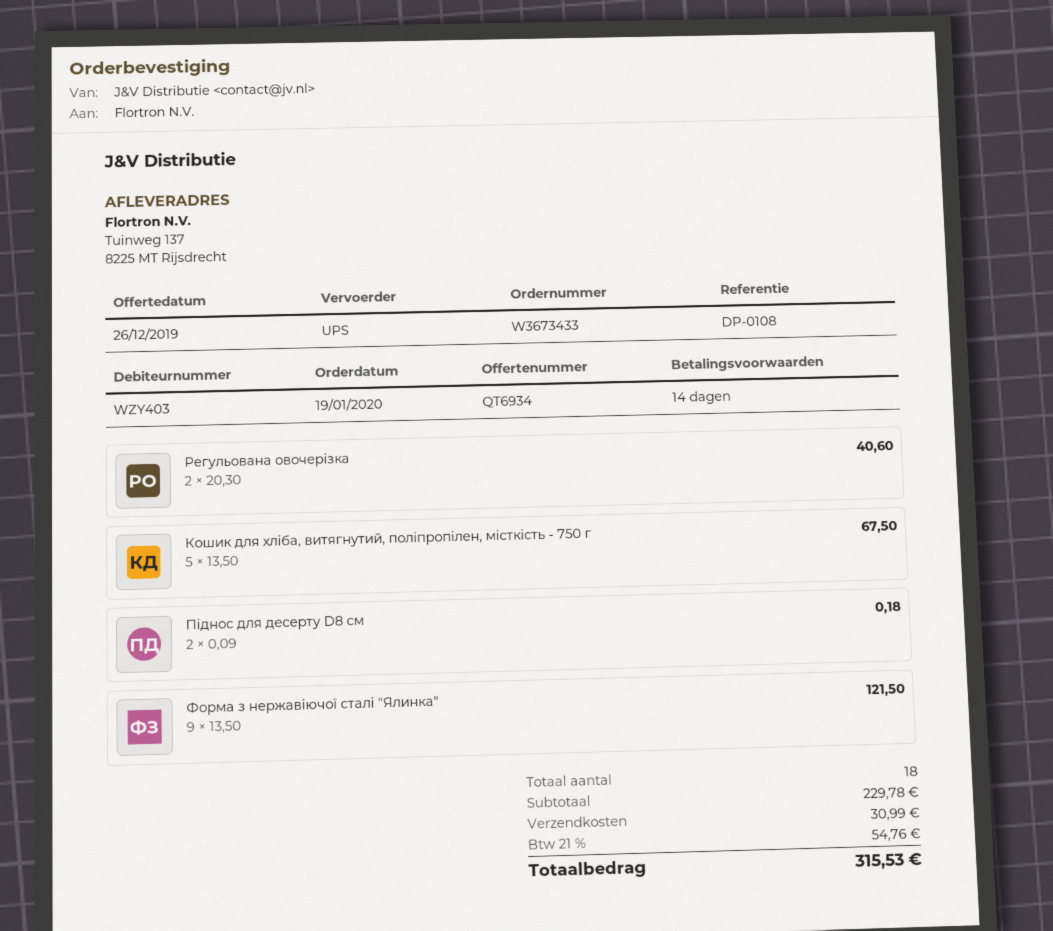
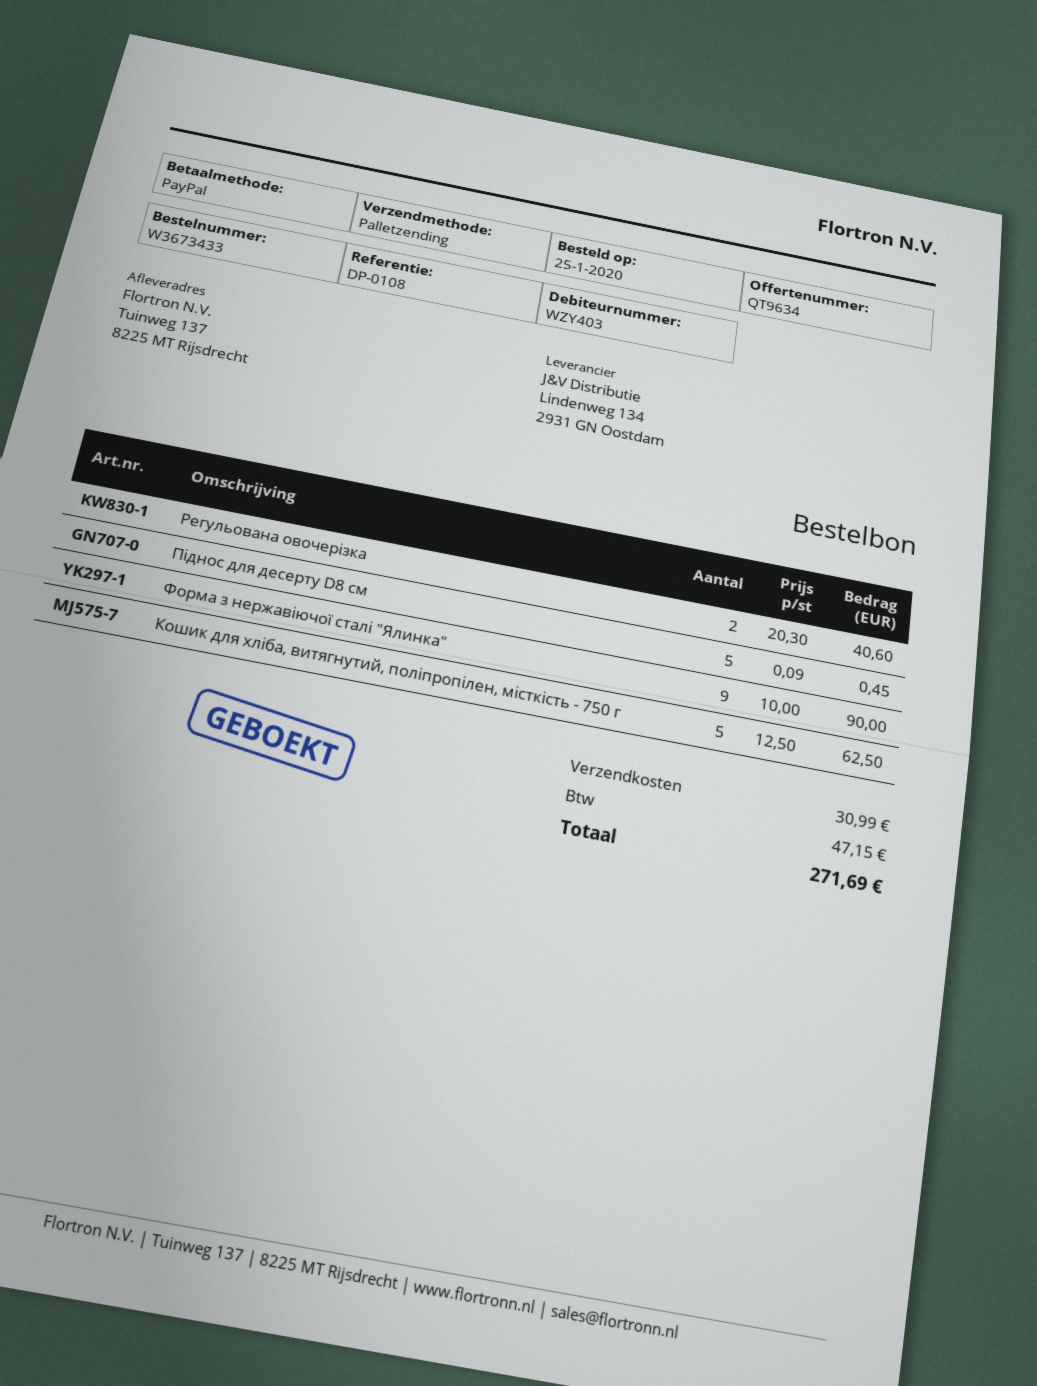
quote number: QT6934 -> QT9634
order date: 2020-01-19 -> 2020-01-25
shipping method: UPS -> pallet freight
Кошик для хліба, витягнутий, поліпропілен, місткість - 750 г: 5 x 13.50 = 67.50 -> 5 x 12.50 = 62.50
Піднос для десерту D8 см: 2 x 0.09 = 0.18 -> 5 x 0.09 = 0.45
Форма з нержавіючої сталі "Ялинка": 9 x 13.50 = 121.50 -> 9 x 10.00 = 90.00
tax: 54.76 -> 47.15
total: 315.53 -> 271.69

